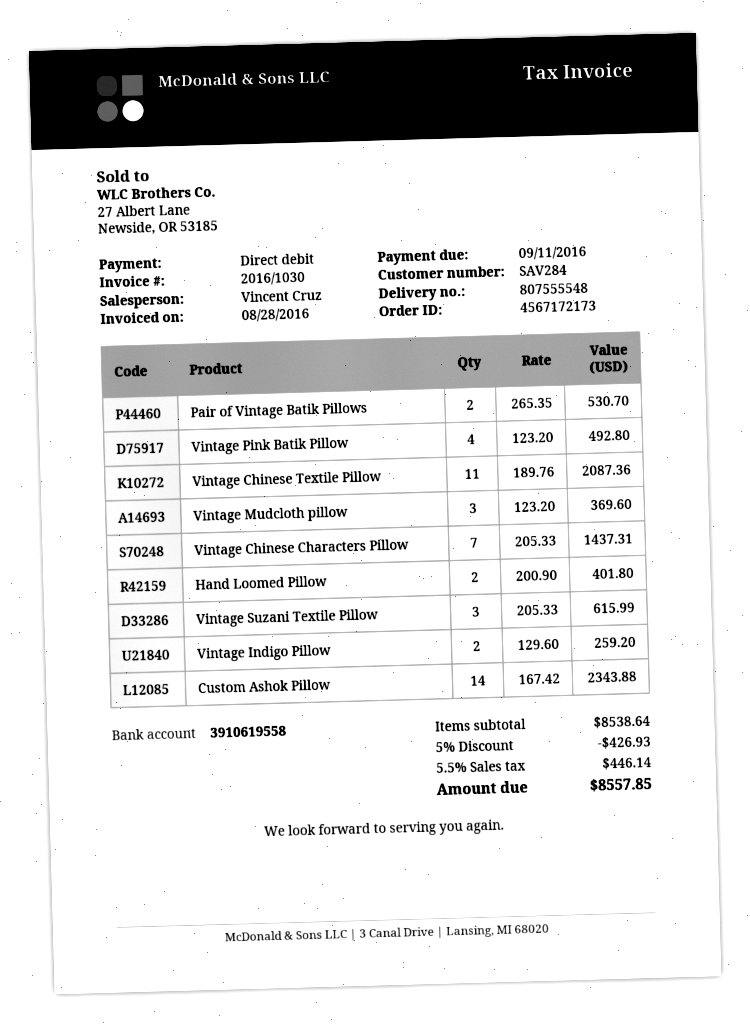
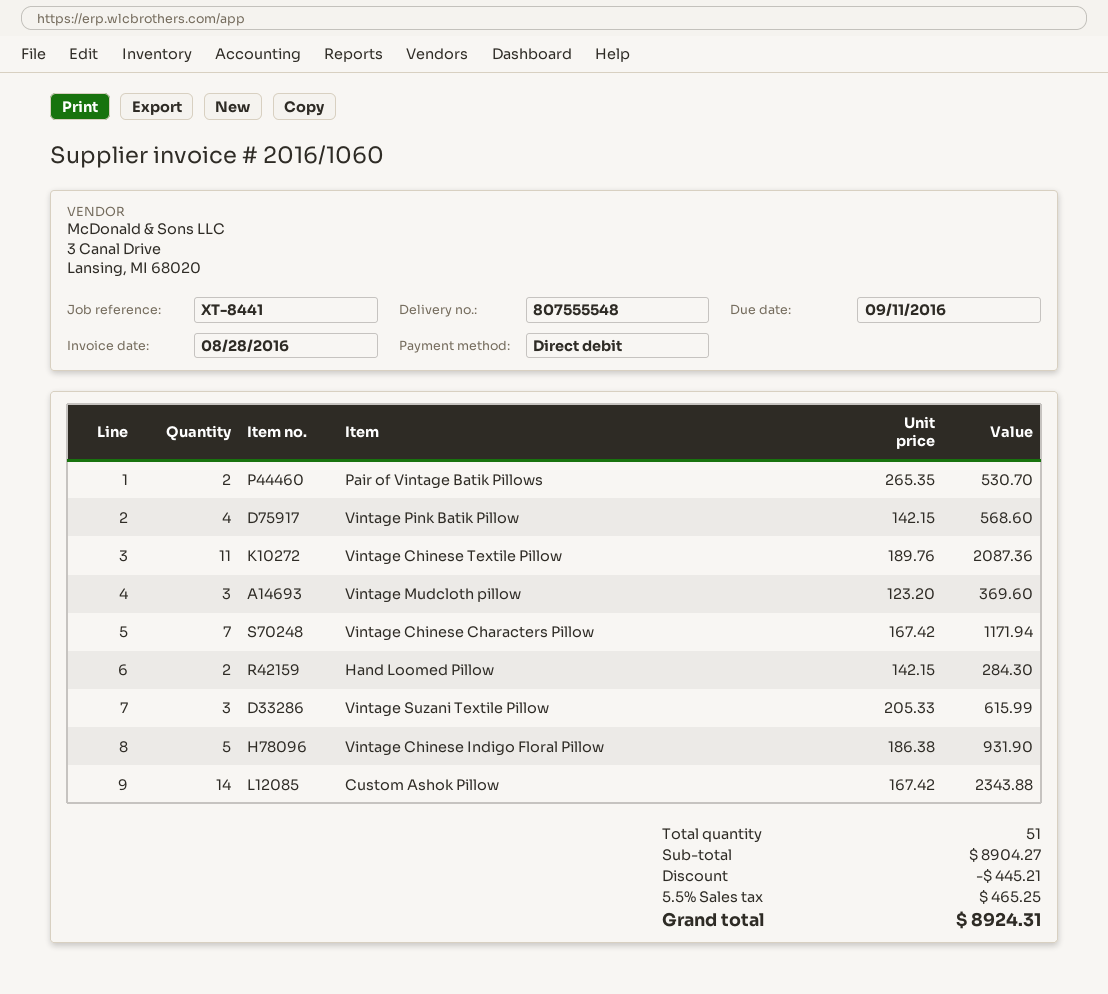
invoice number: 2016/1030 -> 2016/1060
Vintage Pink Batik Pillow: 4 x 123.20 = 492.80 -> 4 x 142.15 = 568.60
Vintage Chinese Characters Pillow: 7 x 205.33 = 1437.31 -> 7 x 167.42 = 1171.94
Hand Loomed Pillow: 2 x 200.90 = 401.80 -> 2 x 142.15 = 284.30
Vintage Indigo Pillow: 2 x 129.60 = 259.20 -> none
Vintage Chinese Indigo Floral Pillow: none -> 5 x 186.38 = 931.90
subtotal: 8538.64 -> 8904.27
discount: 426.93 -> 445.21
tax: 5.5% = 446.14 -> 5.5% = 465.25
total: 8557.85 -> 8924.31

